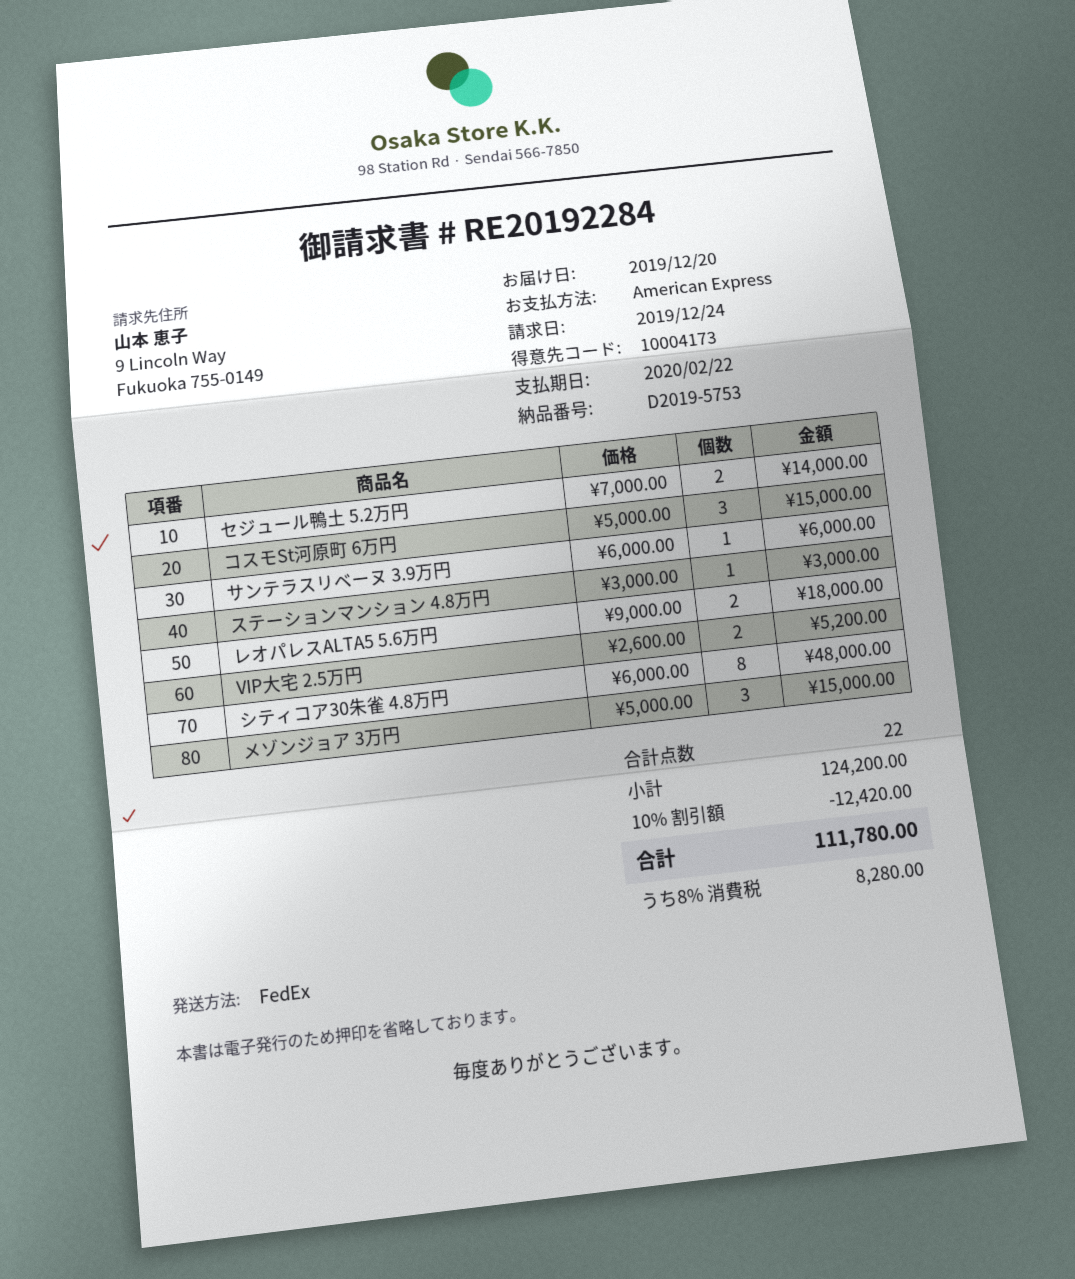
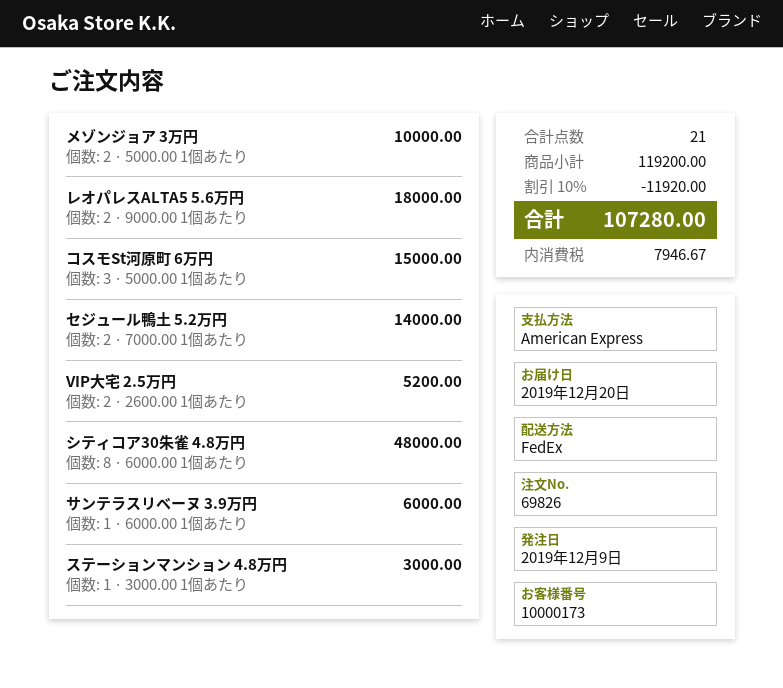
customer number: 10004173 -> 10000173
メゾンジョア 3万円: 3 x 5000.00 = 15000.00 -> 2 x 5000.00 = 10000.00
total quantity: 22 -> 21
subtotal: 124200.00 -> 119200.00
discount: 10% = 12420.00 -> 10% = 11920.00
tax: 8280.00 -> 7946.67
total: 111780.00 -> 107280.00

